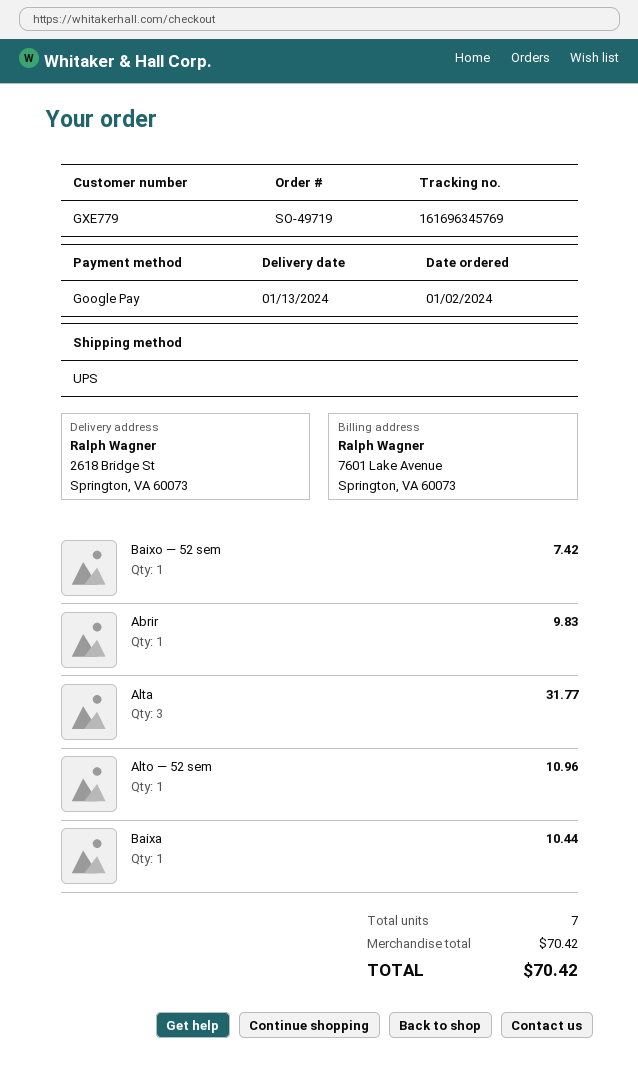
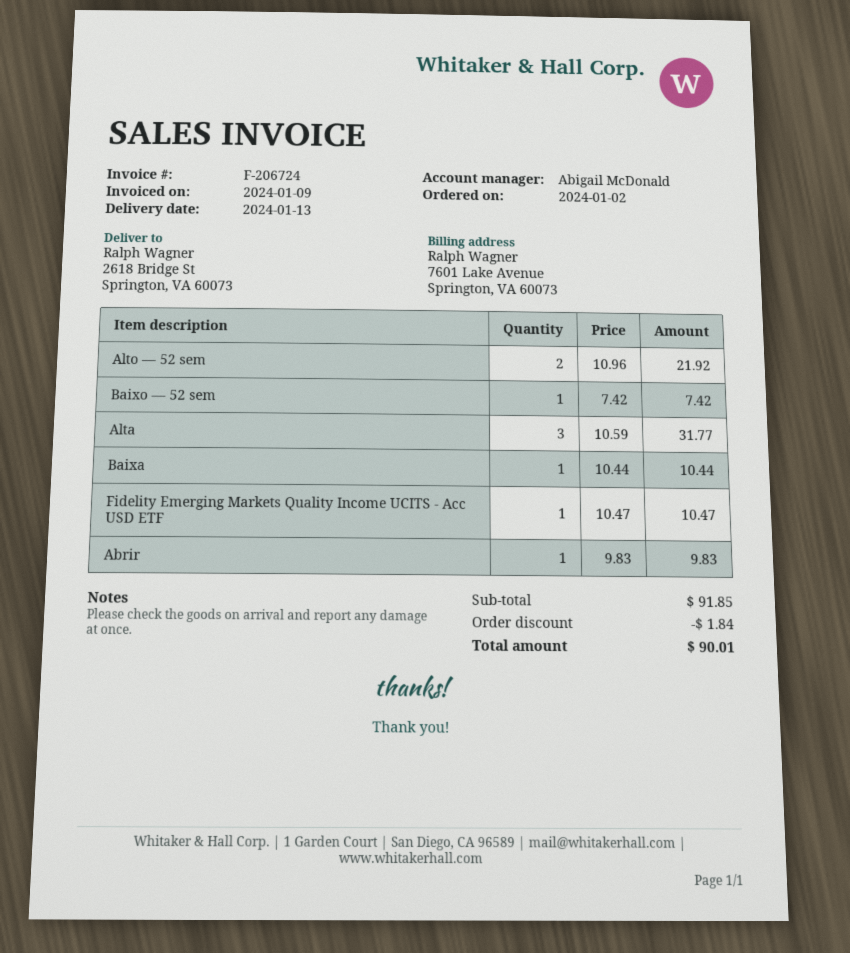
Alto — 52 sem: 1 for 10.96 -> 2 for 21.92
Fidelity Emerging Markets Quality Income UCITS - Acc USD ETF: none -> 1 for 10.47
subtotal: 70.42 -> 91.85
discount: none -> 1.84
total: 70.42 -> 90.01

